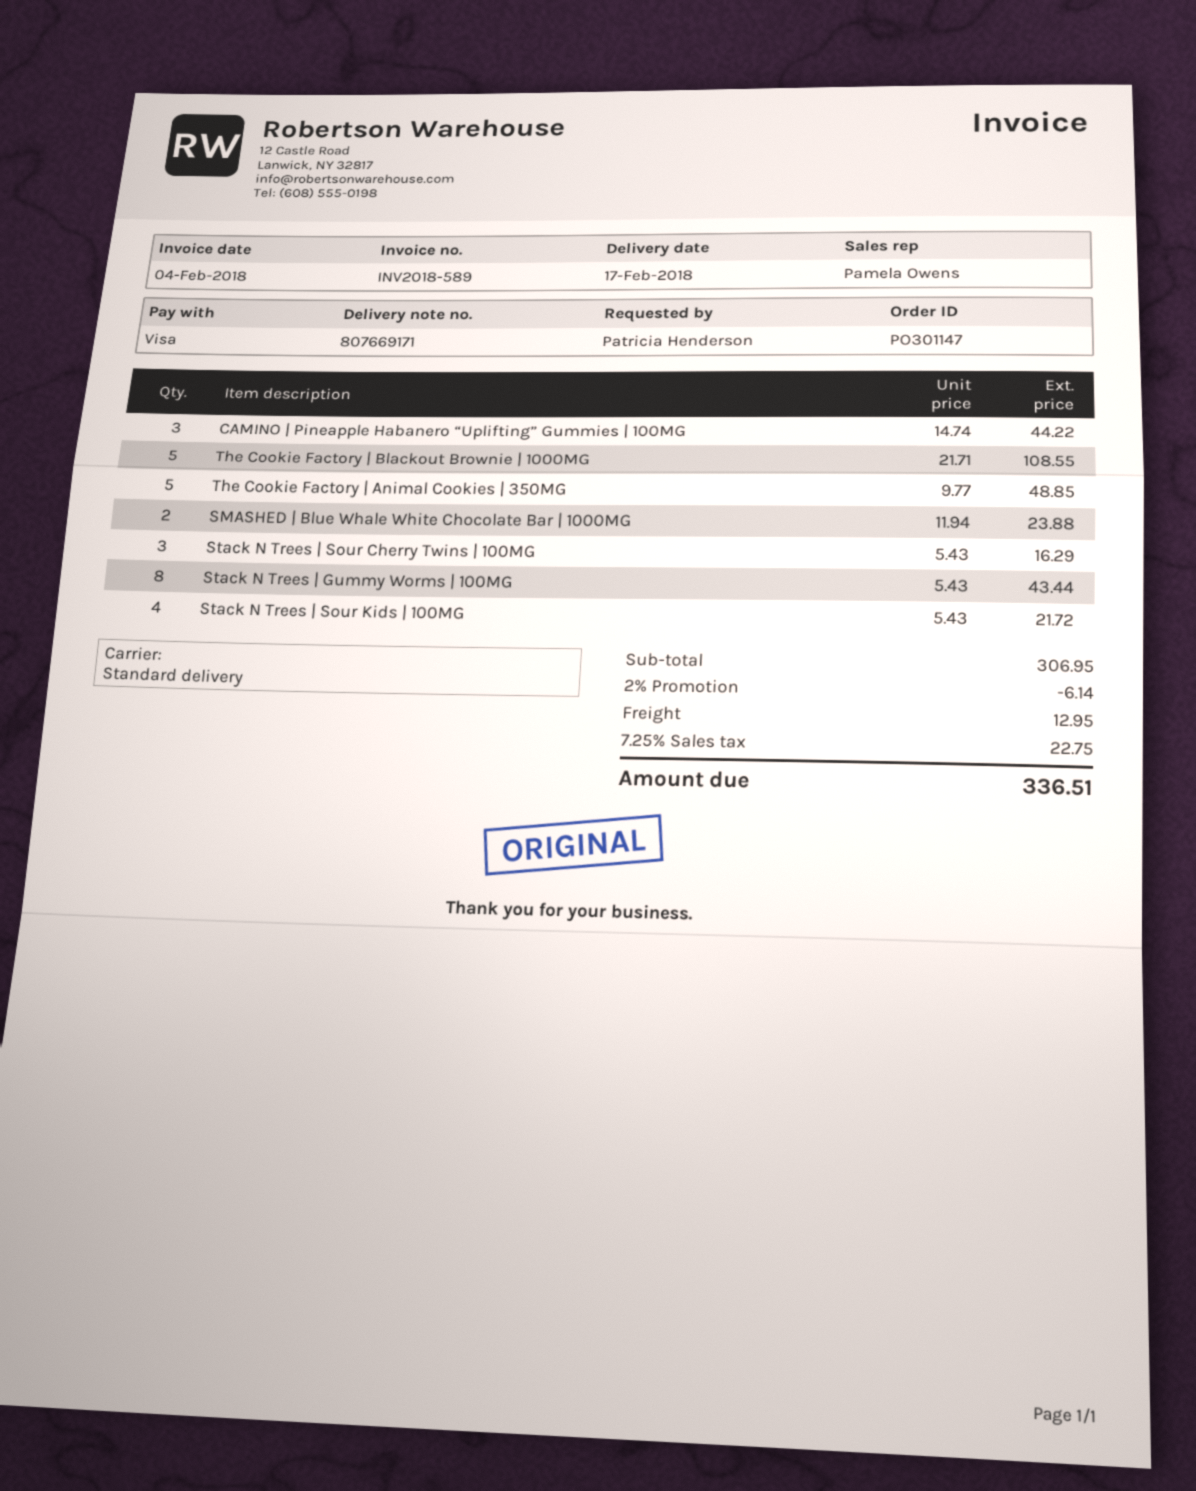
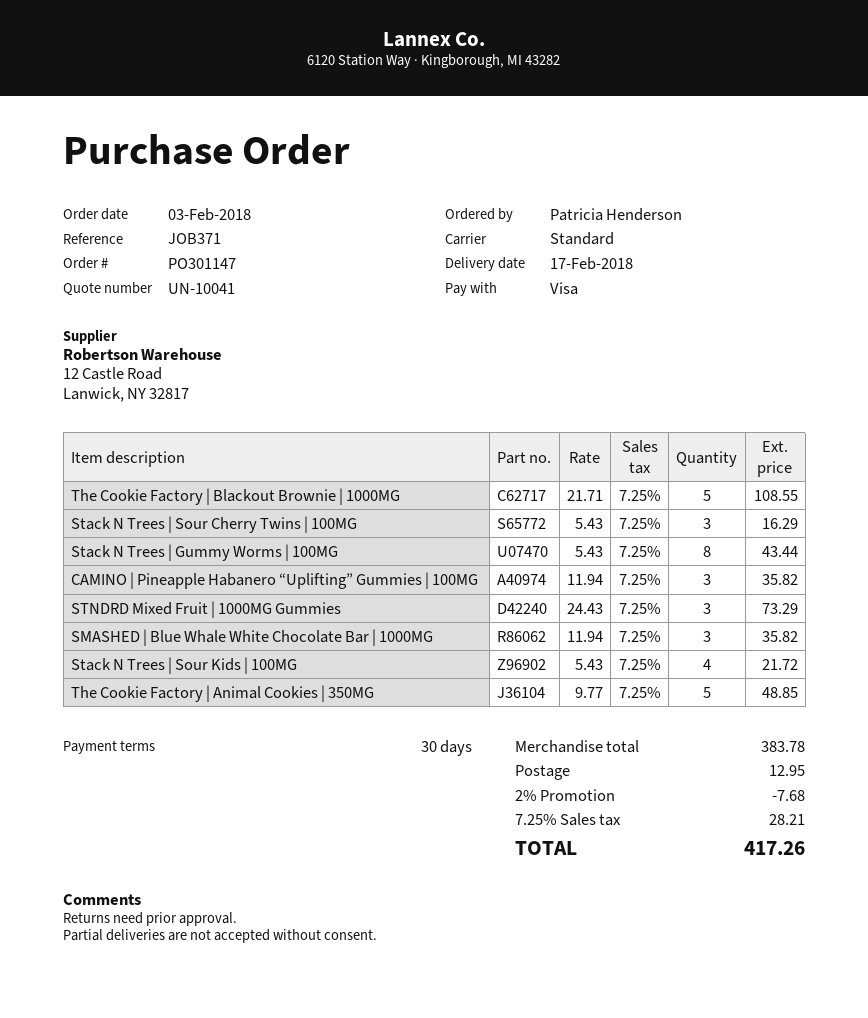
CAMINO | Pineapple Habanero “Uplifting” Gummies | 100MG: 3 x 14.74 = 44.22 -> 3 x 11.94 = 35.82
SMASHED | Blue Whale White Chocolate Bar | 1000MG: 2 x 11.94 = 23.88 -> 3 x 11.94 = 35.82
STNDRD Mixed Fruit | 1000MG Gummies: none -> 3 x 24.43 = 73.29
subtotal: 306.95 -> 383.78
discount: 2% = 6.14 -> 2% = 7.68
tax: 7.25% = 22.75 -> 7.25% = 28.21
total: 336.51 -> 417.26

